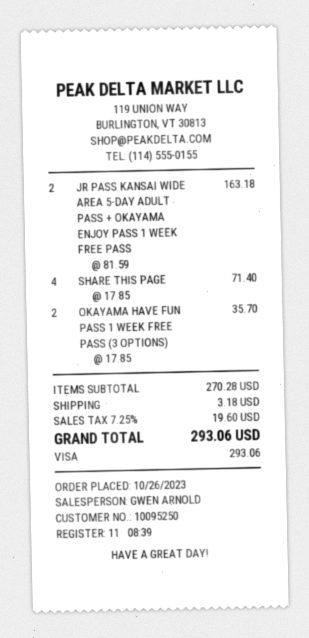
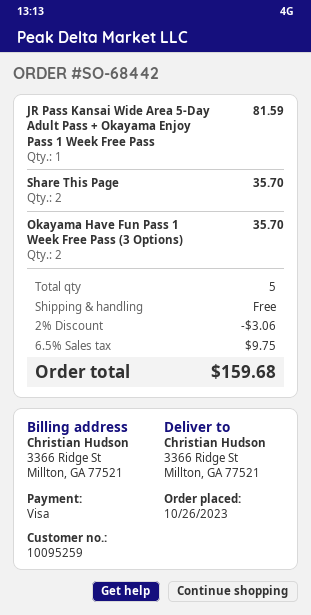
customer number: 10095250 -> 10095259
JR PASS KANSAI WIDE AREA 5-DAY ADULT PASS + OKAYAMA ENJOY PASS 1 WEEK FREE PASS: 2 for 163.18 -> 1 for 81.59
SHARE THIS PAGE: 4 for 71.40 -> 2 for 35.70
discount: none -> 2% = 3.06
shipping: 3.18 -> 0.00
tax: 7.25% = 19.60 -> 6.5% = 9.75
total: 293.06 -> 159.68

